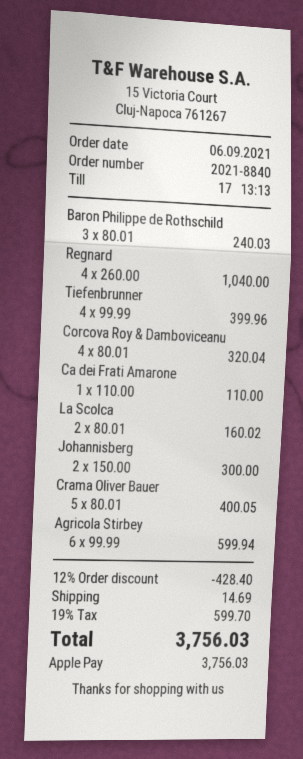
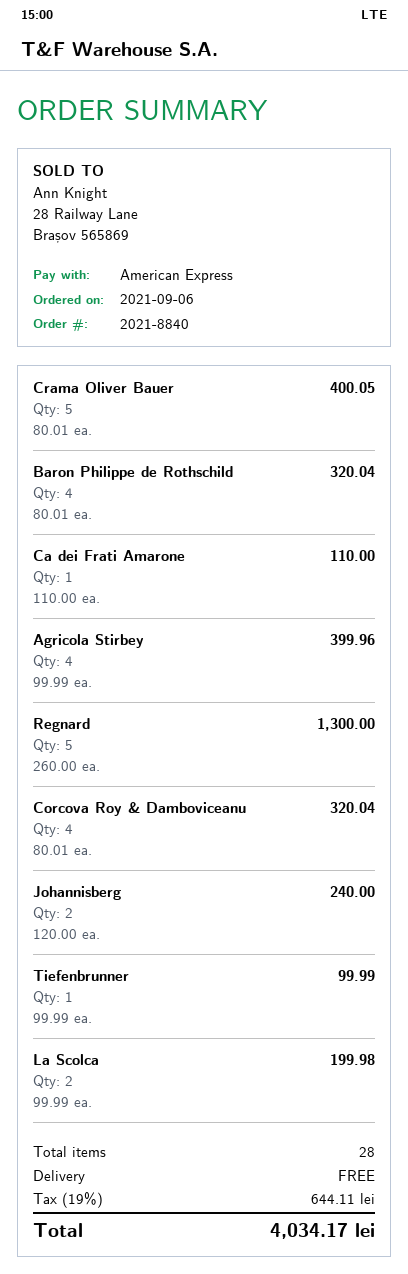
payment method: Apple Pay -> American Express
Baron Philippe de Rothschild: 3 x 80.01 = 240.03 -> 4 x 80.01 = 320.04
Regnard: 4 x 260.00 = 1040.00 -> 5 x 260.00 = 1300.00
Tiefenbrunner: 4 x 99.99 = 399.96 -> 1 x 99.99 = 99.99
La Scolca: 2 x 80.01 = 160.02 -> 2 x 99.99 = 199.98
Johannisberg: 2 x 150.00 = 300.00 -> 2 x 120.00 = 240.00
Agricola Stirbey: 6 x 99.99 = 599.94 -> 4 x 99.99 = 399.96
discount: 12% = 428.40 -> none
shipping: 14.69 -> 0.00
tax: 19% = 599.70 -> 19% = 644.11
total: 3756.03 -> 4034.17

